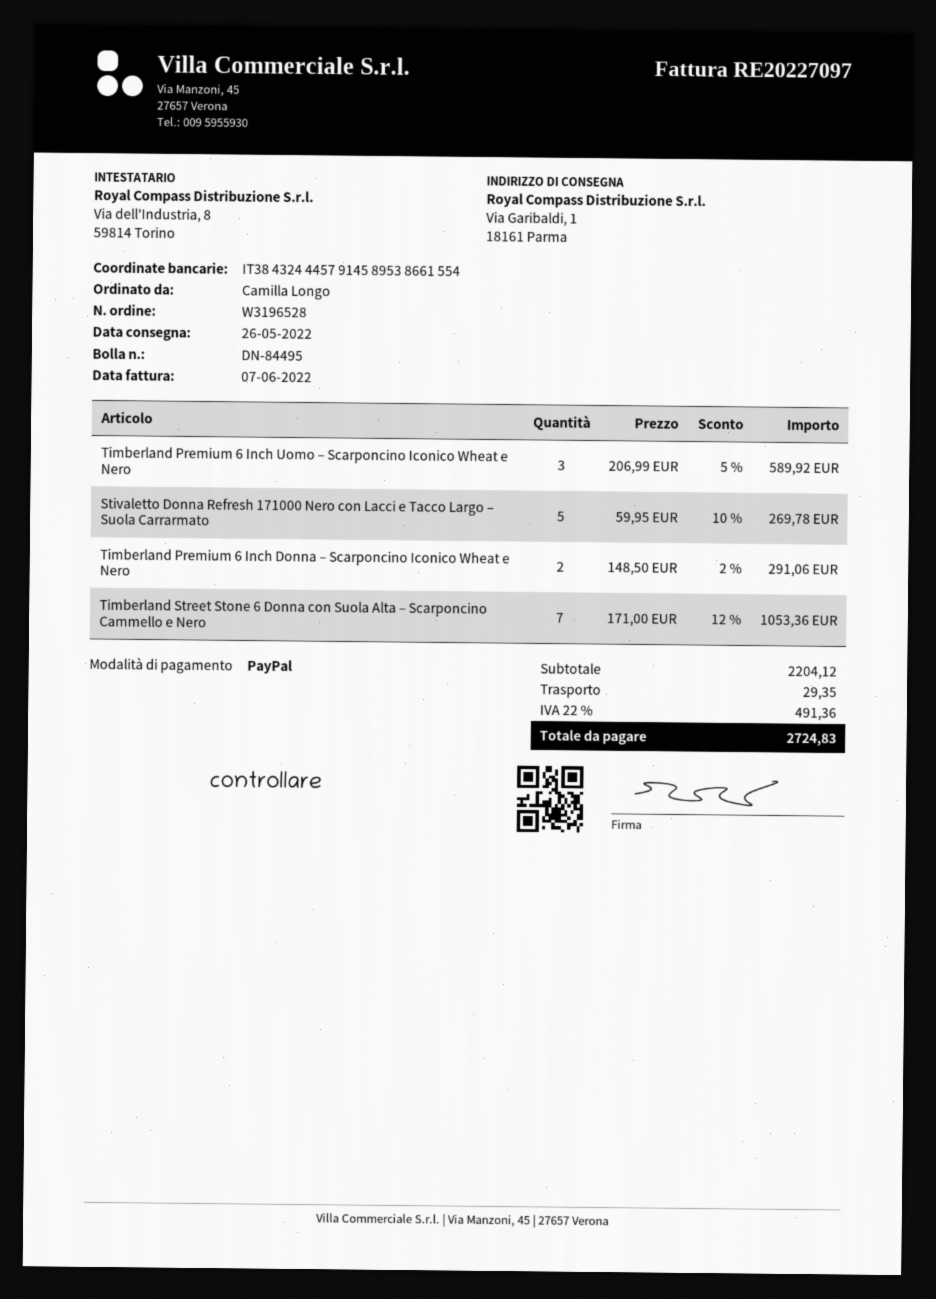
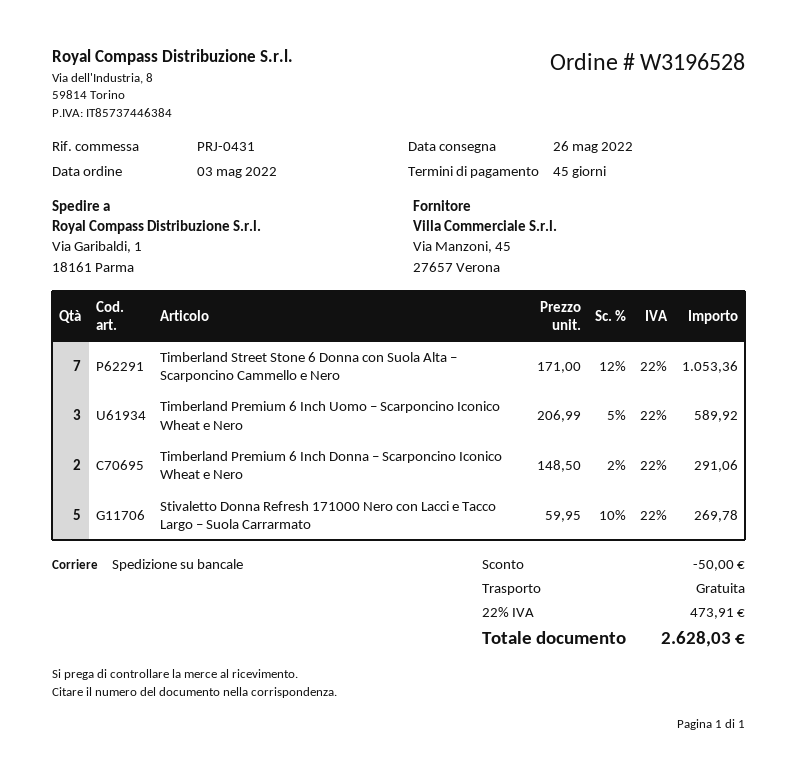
discount: none -> 50.00
shipping: 29.35 -> 0.00
tax: 22% = 491.36 -> 22% = 473.91
total: 2724.83 -> 2628.03

